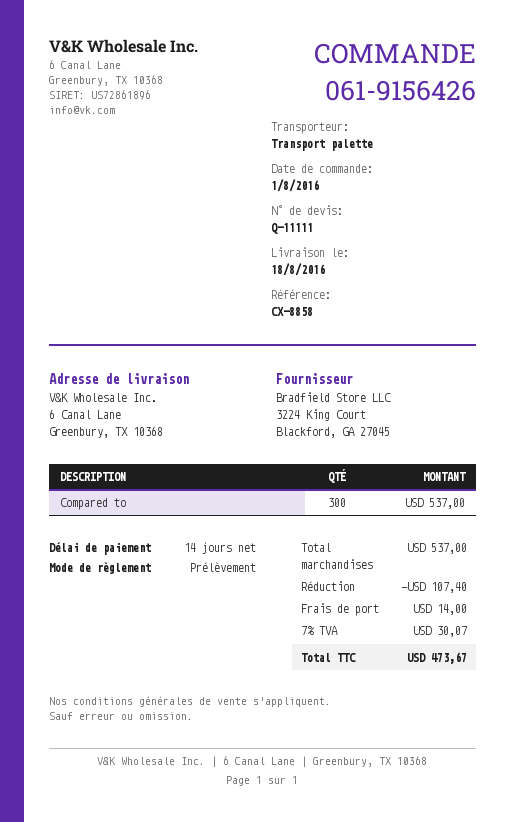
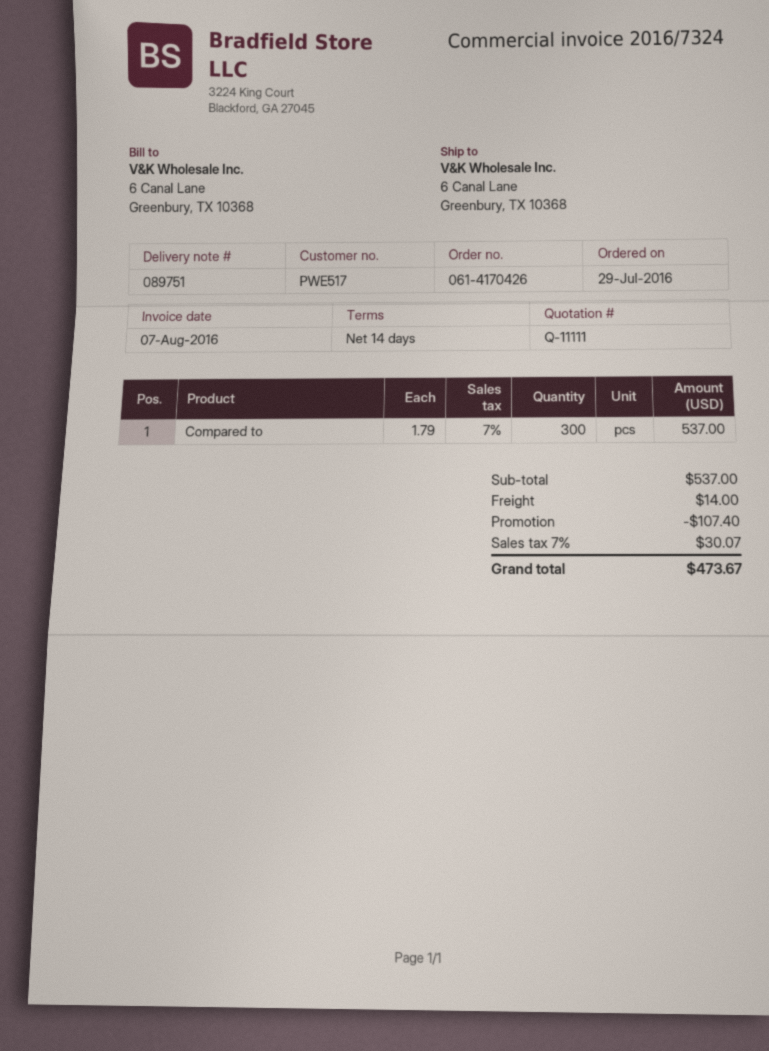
order number: 061-9156426 -> 061-4170426
order date: 2016-08-01 -> 2016-07-29

